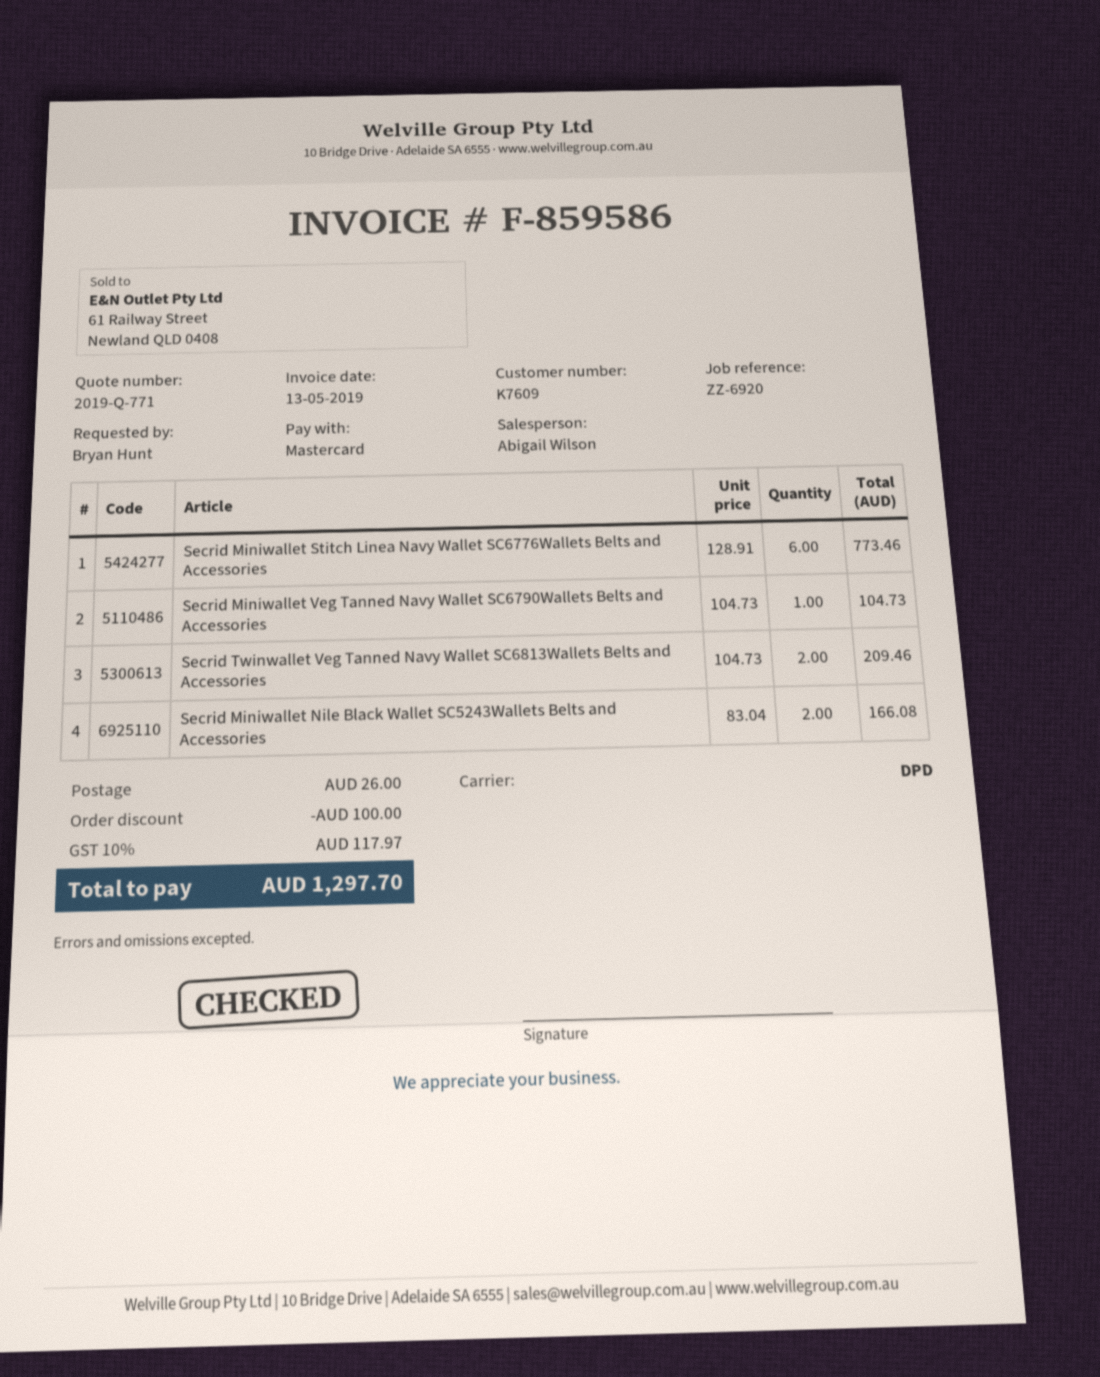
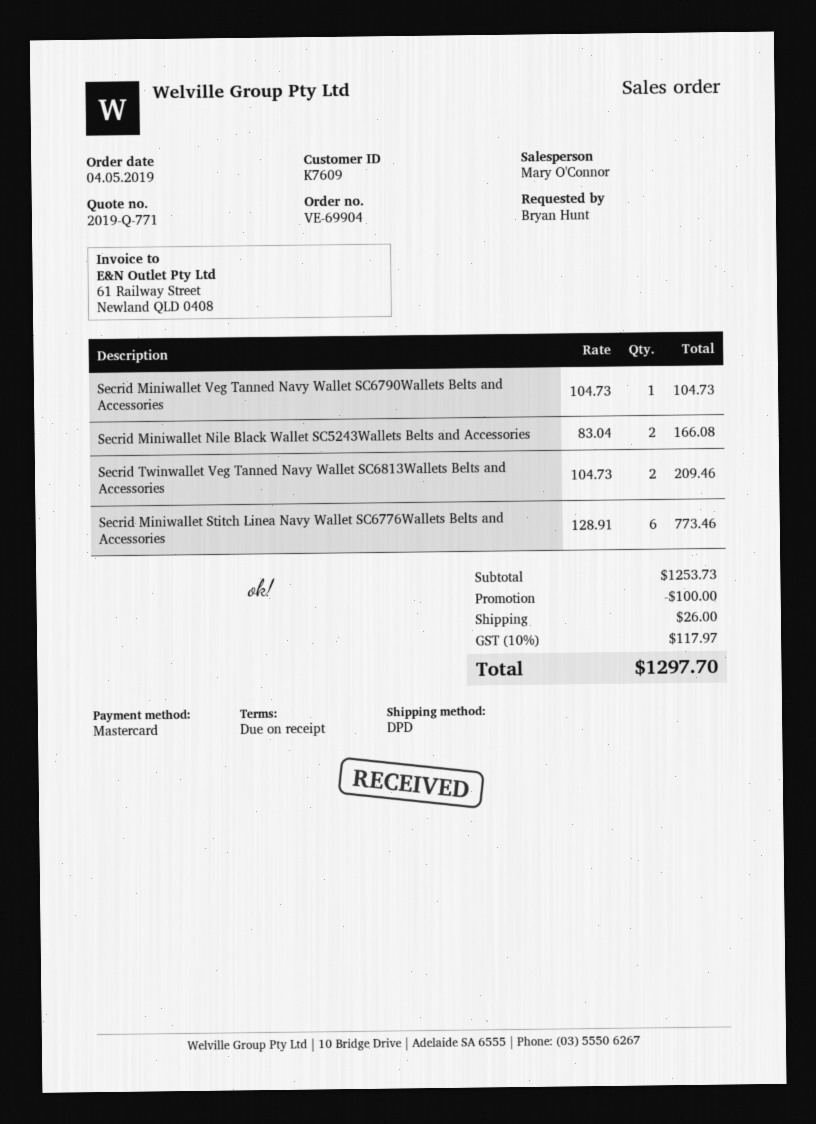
sales rep: Abigail Wilson -> Mary O'Connor

